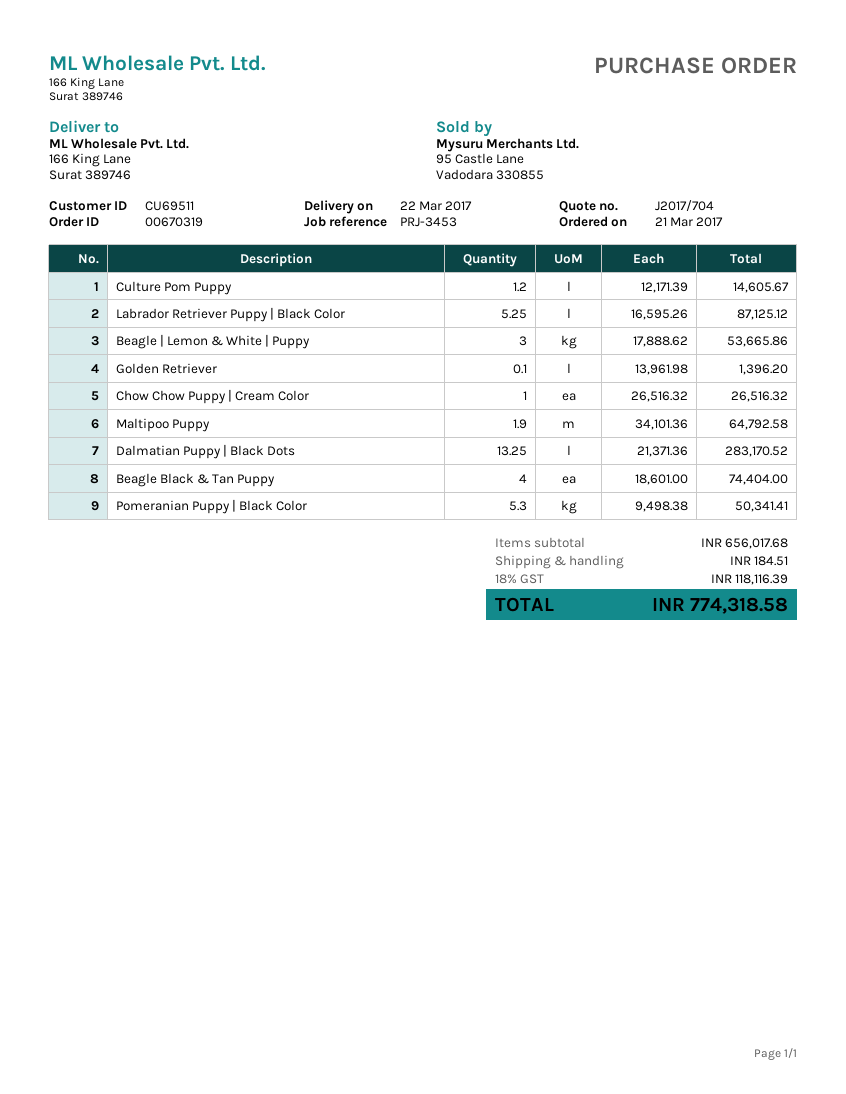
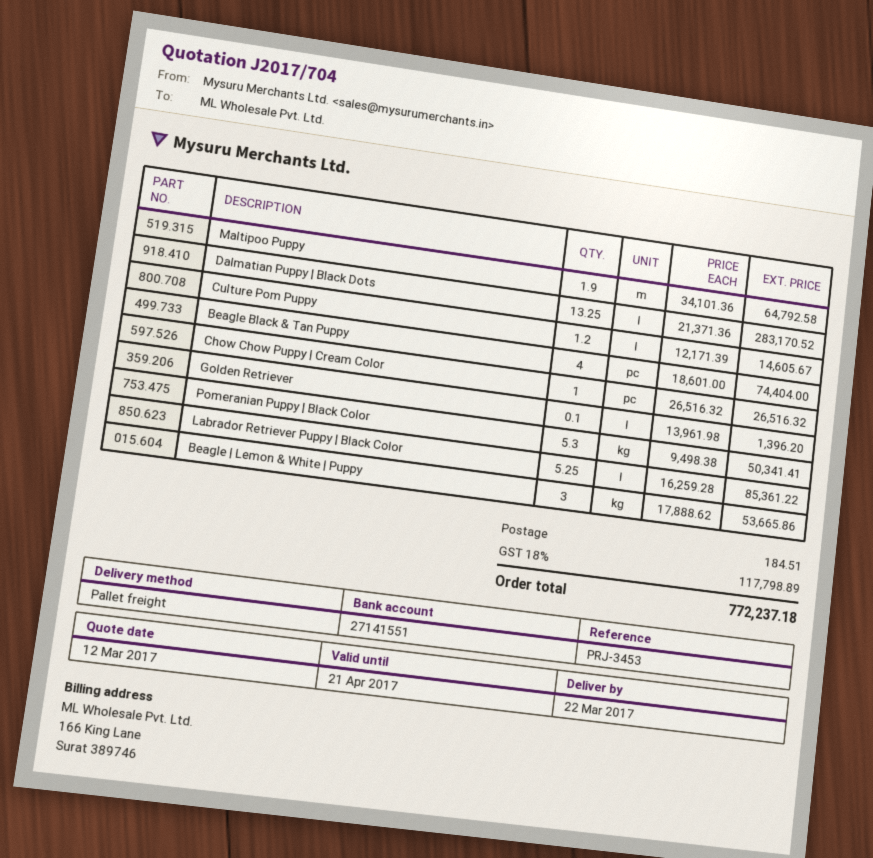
Labrador Retriever Puppy | Black Color: 5.25 x 16595.26 = 87125.12 -> 5.25 x 16259.28 = 85361.22
tax: 18% = 118116.39 -> 18% = 117798.89
total: 774318.58 -> 772237.18

